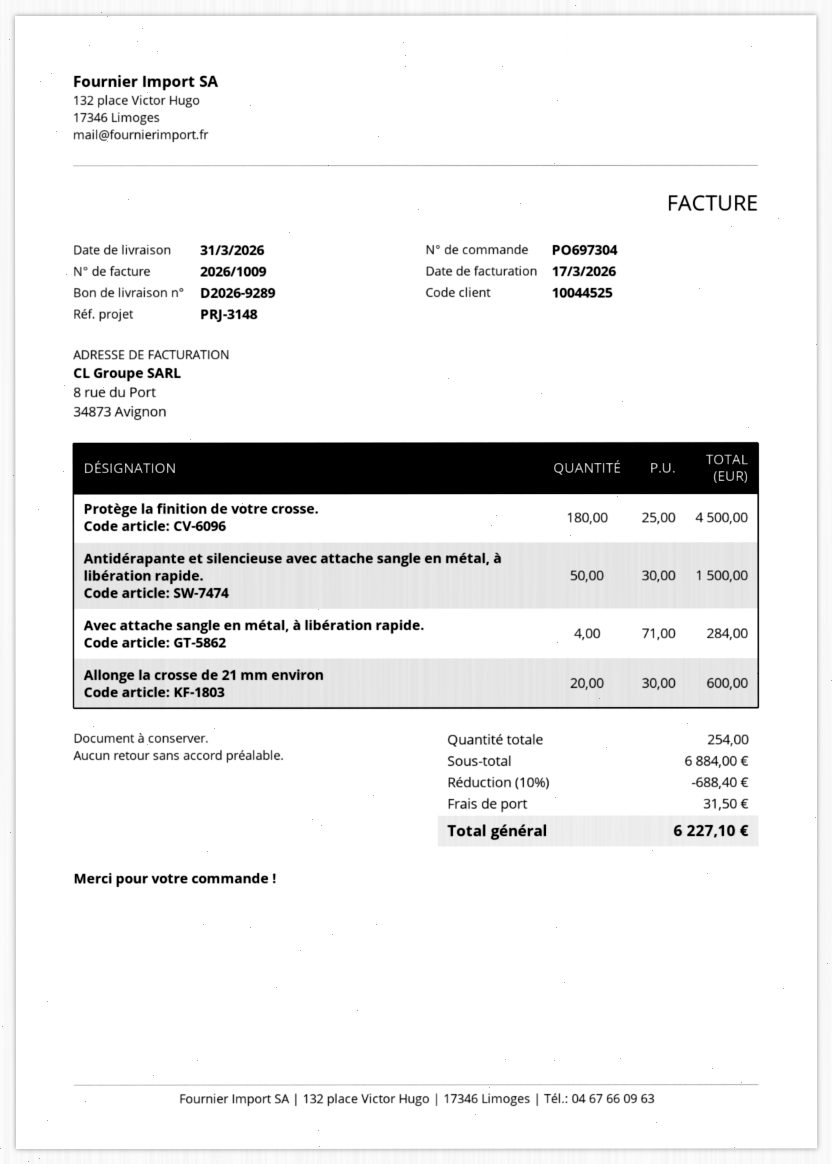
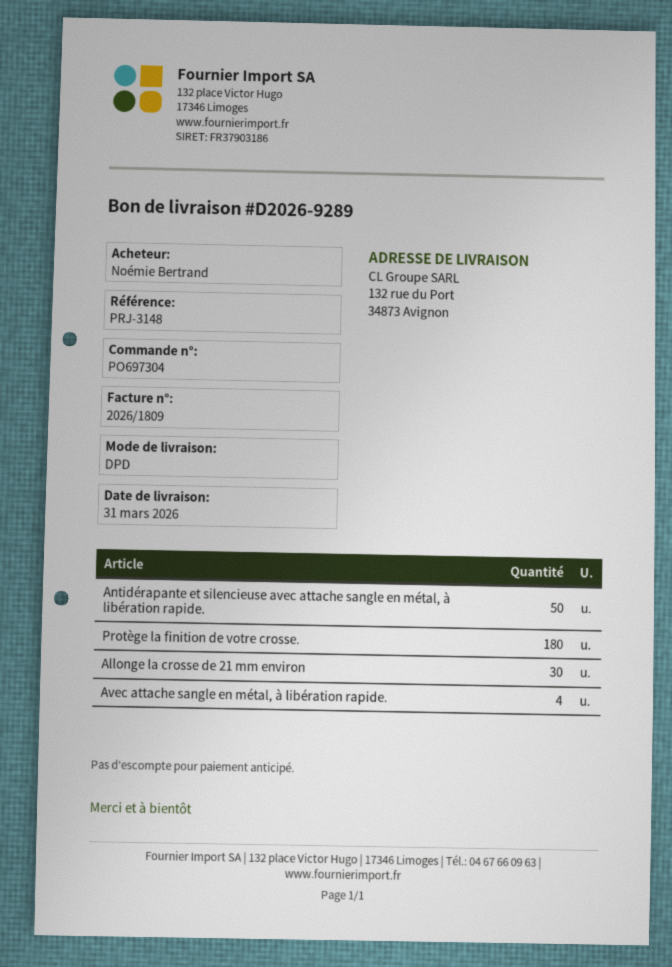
invoice number: 2026/1009 -> 2026/1809
Allonge la crosse de 21 mm environ: 20 -> 30

